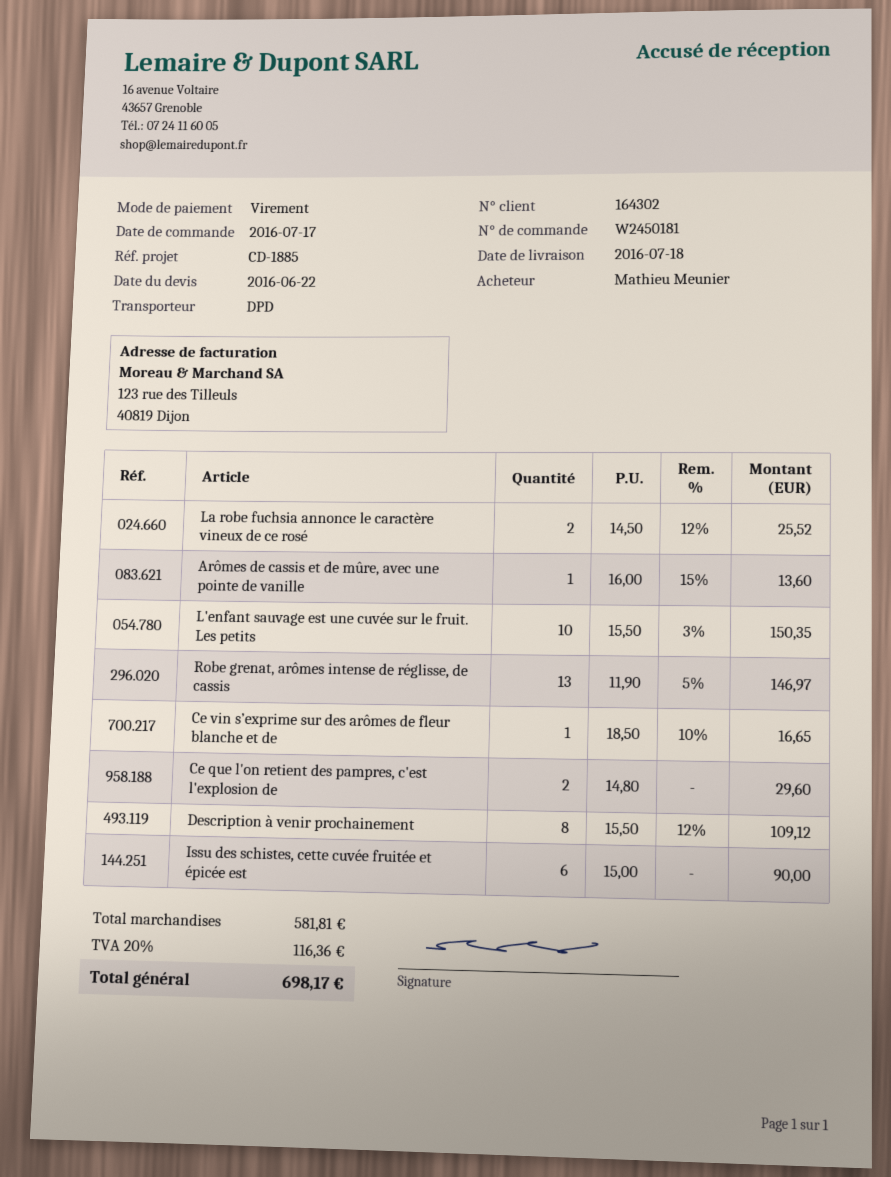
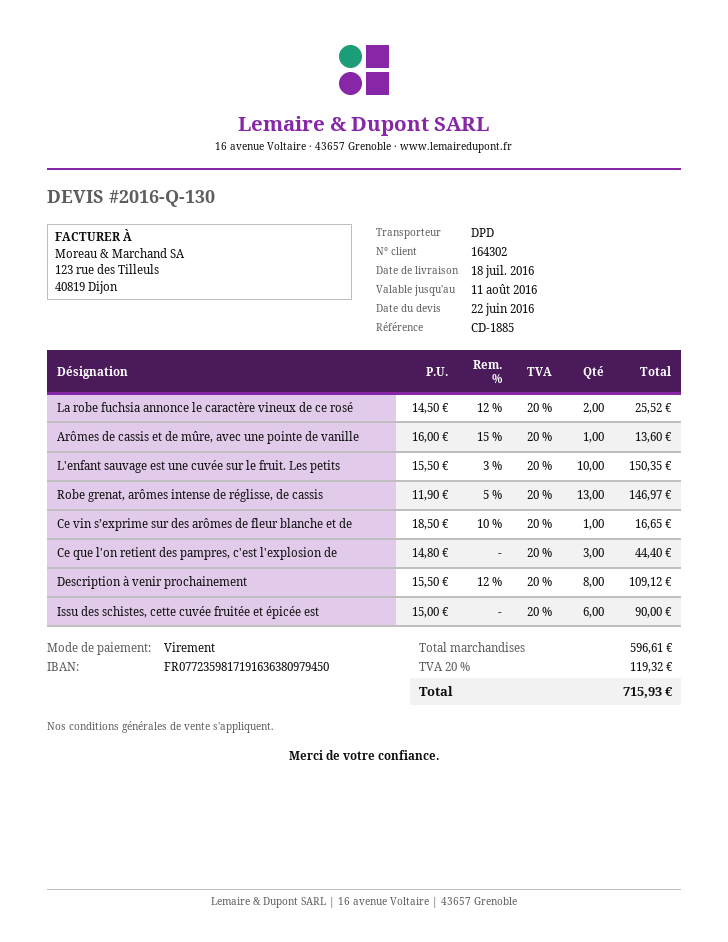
Ce que l'on retient des pampres, c'est l'explosion de: 2 x 14.80 = 29.60 -> 3 x 14.80 = 44.40
subtotal: 581.81 -> 596.61
tax: 20% = 116.36 -> 20% = 119.32
total: 698.17 -> 715.93

